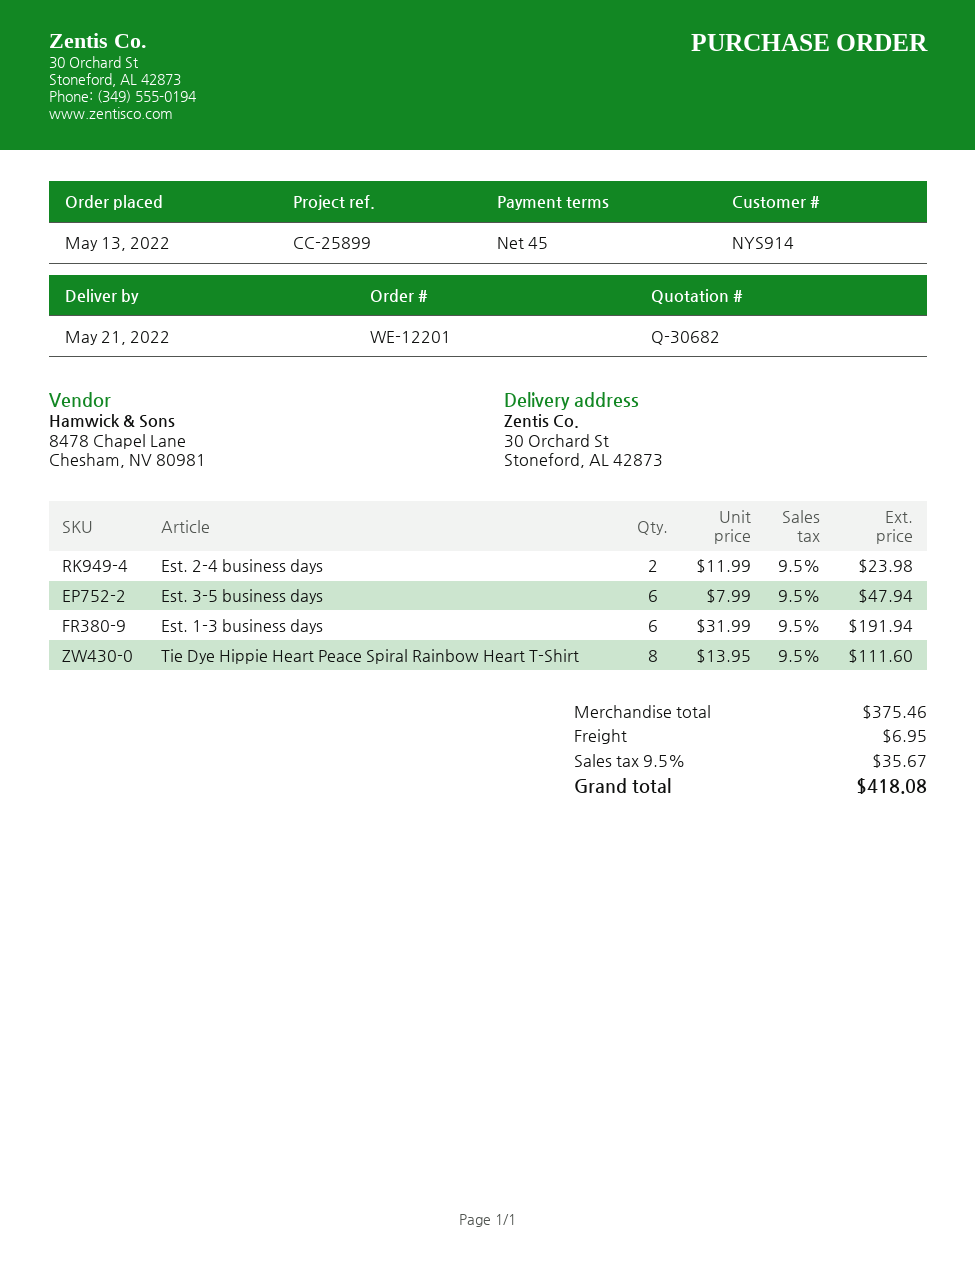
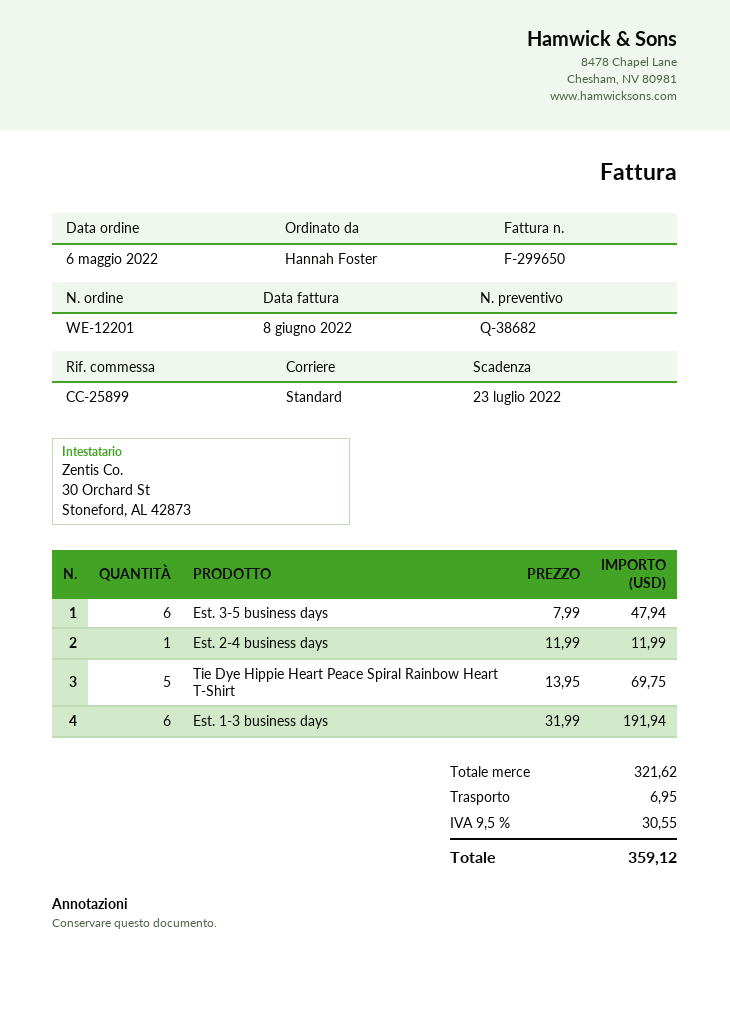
quote number: Q-30682 -> Q-38682
order date: 2022-05-13 -> 2022-05-06
Est. 2-4 business days: 2 x 11.99 = 23.98 -> 1 x 11.99 = 11.99
Tie Dye Hippie Heart Peace Spiral Rainbow Heart T-Shirt: 8 x 13.95 = 111.60 -> 5 x 13.95 = 69.75
subtotal: 375.46 -> 321.62
tax: 9.5% = 35.67 -> 9.5% = 30.55
total: 418.08 -> 359.12

